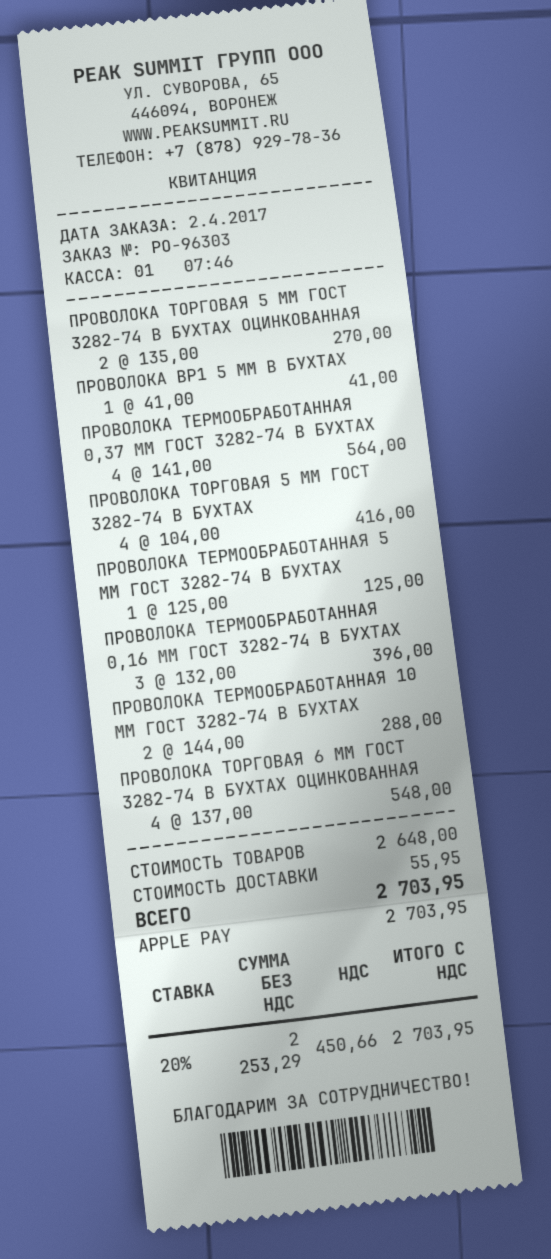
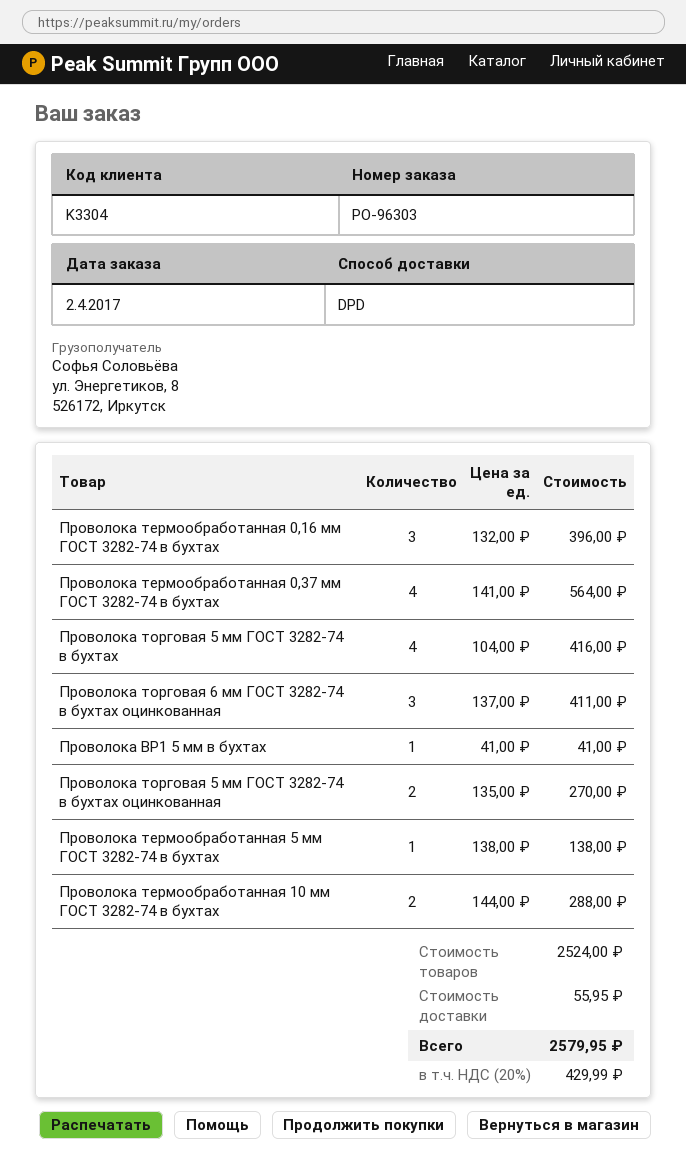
ПРОВОЛОКА ТЕРМООБРАБОТАННАЯ 5 ММ ГОСТ 3282-74 В БУХТАХ: 1 x 125.00 = 125.00 -> 1 x 138.00 = 138.00
ПРОВОЛОКА ТОРГОВАЯ 6 ММ ГОСТ 3282-74 В БУХТАХ ОЦИНКОВАННАЯ: 4 x 137.00 = 548.00 -> 3 x 137.00 = 411.00
subtotal: 2648.00 -> 2524.00
tax: 20% = 450.66 -> 20% = 429.99
total: 2703.95 -> 2579.95

